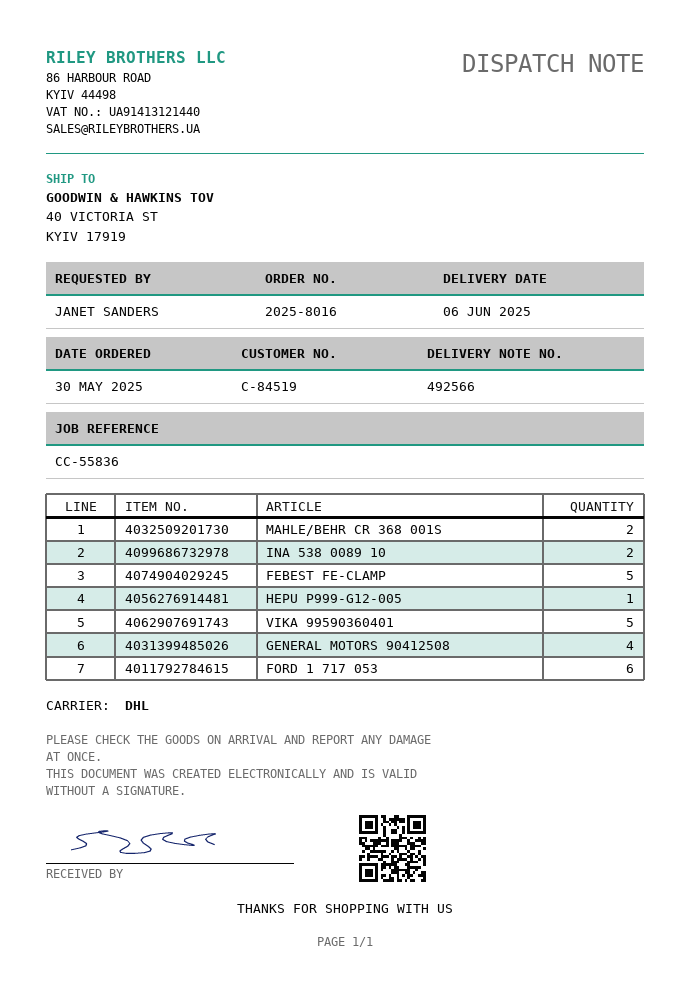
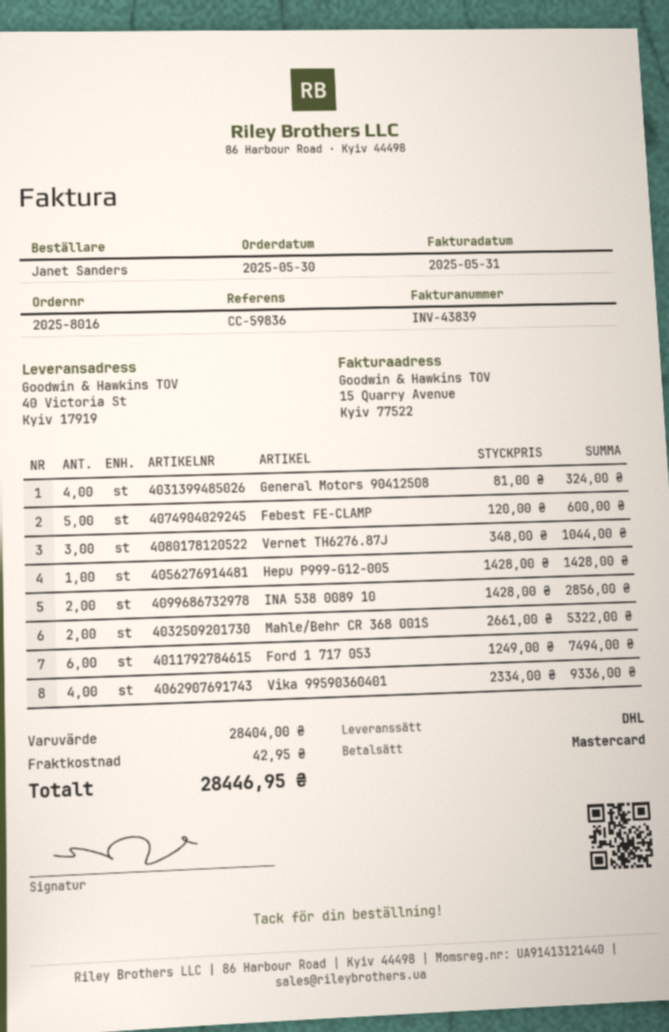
reference: CC-55836 -> CC-59836
VIKA 99590360401: 5 -> 4
Vernet TH6276.87J: none -> 3

